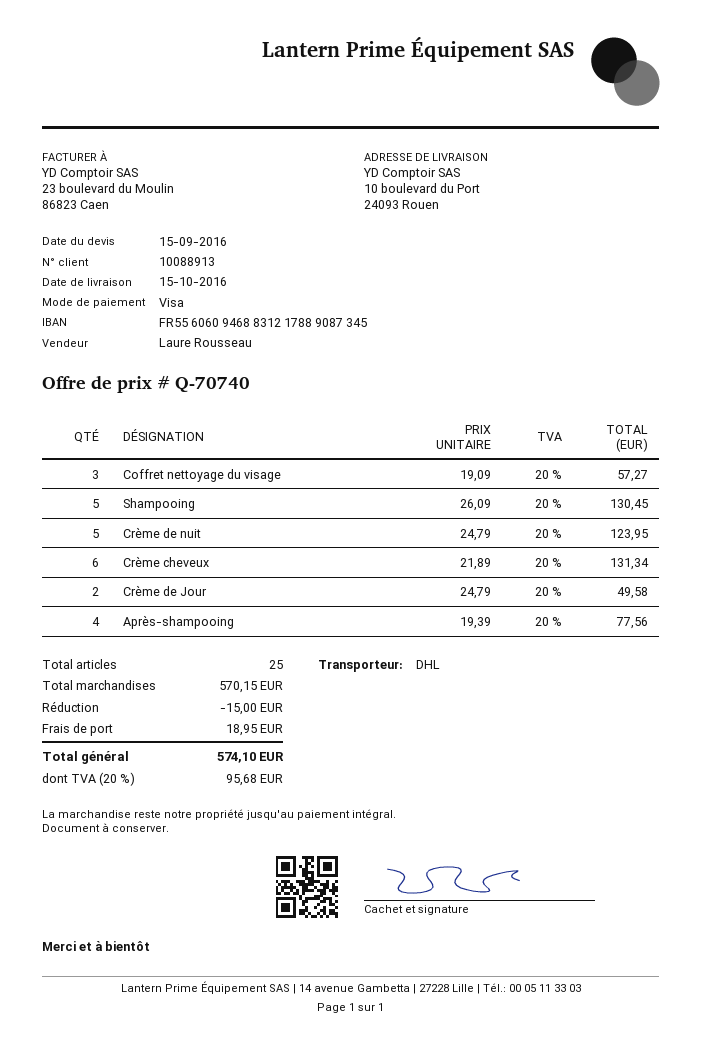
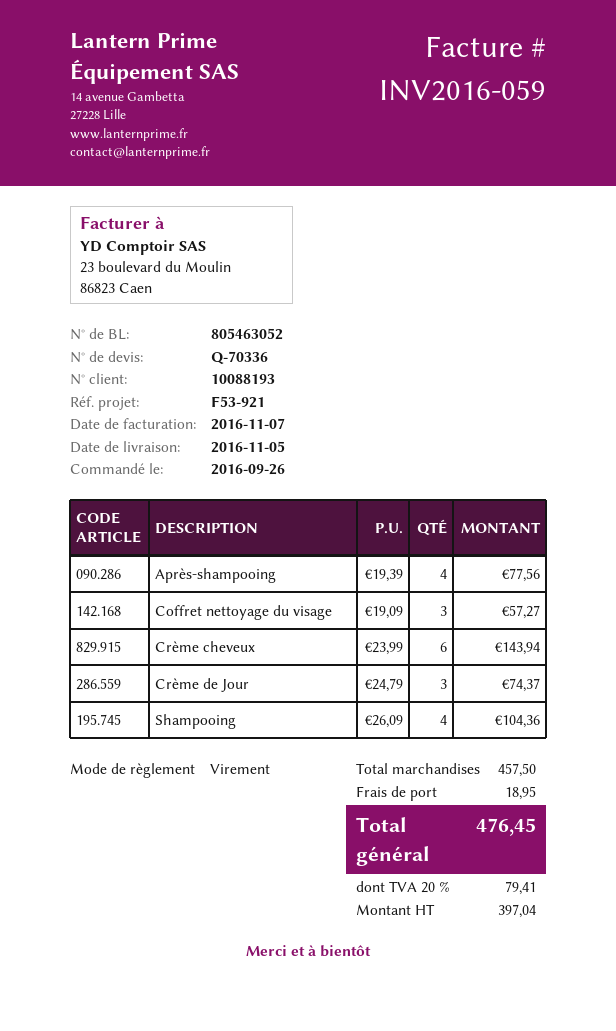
quote number: Q-70740 -> Q-70336
delivery date: 2016-10-15 -> 2016-11-05
customer number: 10088913 -> 10088193
payment method: Visa -> bank transfer
Shampooing: 5 x 26.09 = 130.45 -> 4 x 26.09 = 104.36
Crème de nuit: 5 x 24.79 = 123.95 -> none
Crème cheveux: 6 x 21.89 = 131.34 -> 6 x 23.99 = 143.94
Crème de Jour: 2 x 24.79 = 49.58 -> 3 x 24.79 = 74.37
subtotal: 570.15 -> 457.50
discount: 15.00 -> none
tax: 20% = 95.68 -> 20% = 79.41
total: 574.10 -> 476.45

